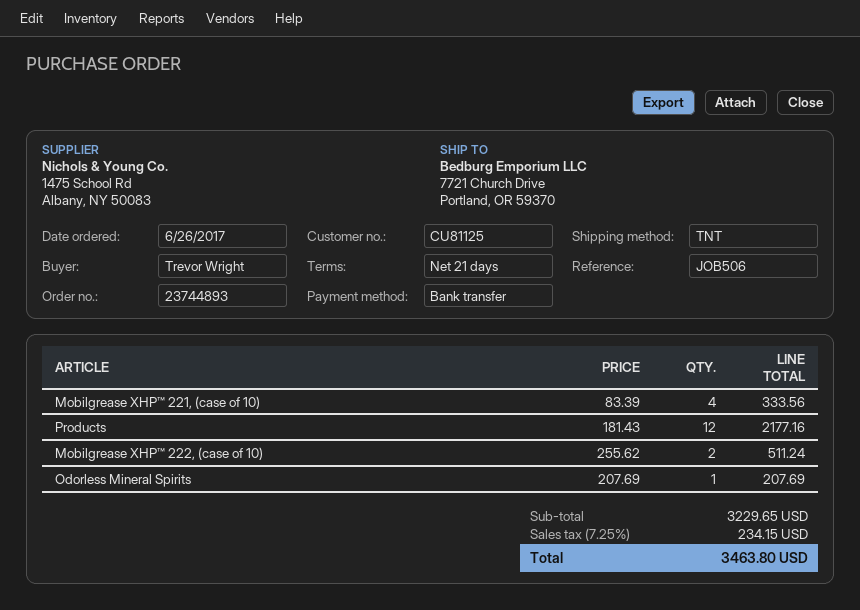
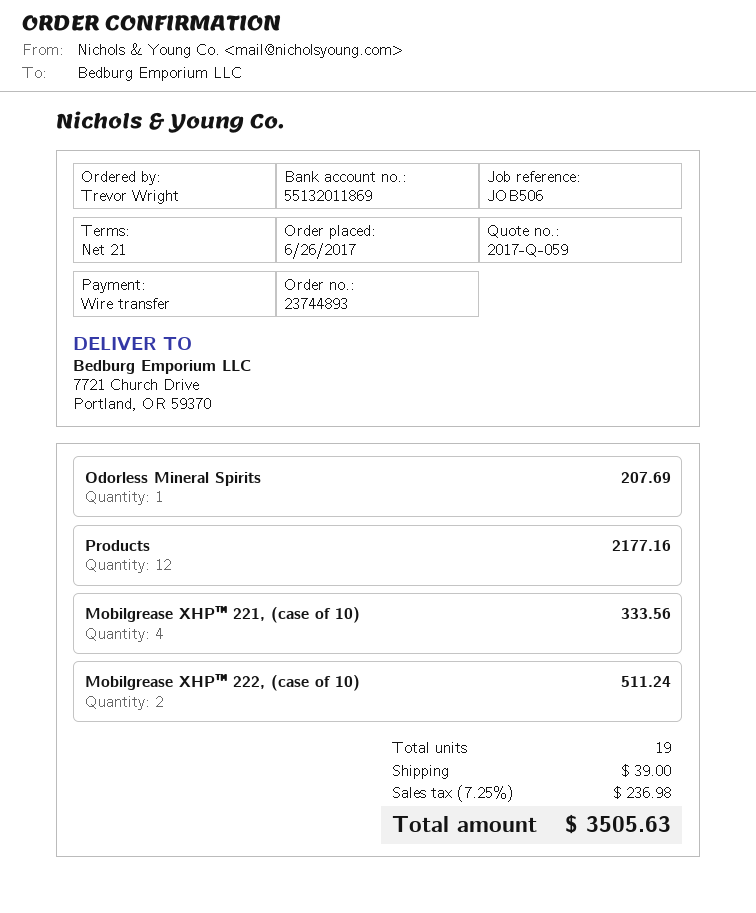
shipping: none -> 39.00
tax: 7.25% = 234.15 -> 7.25% = 236.98
total: 3463.80 -> 3505.63

